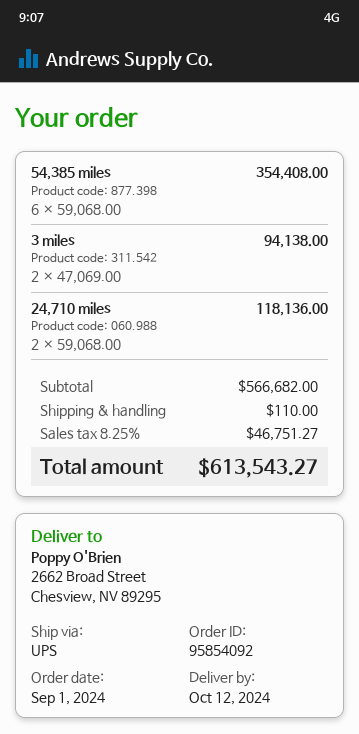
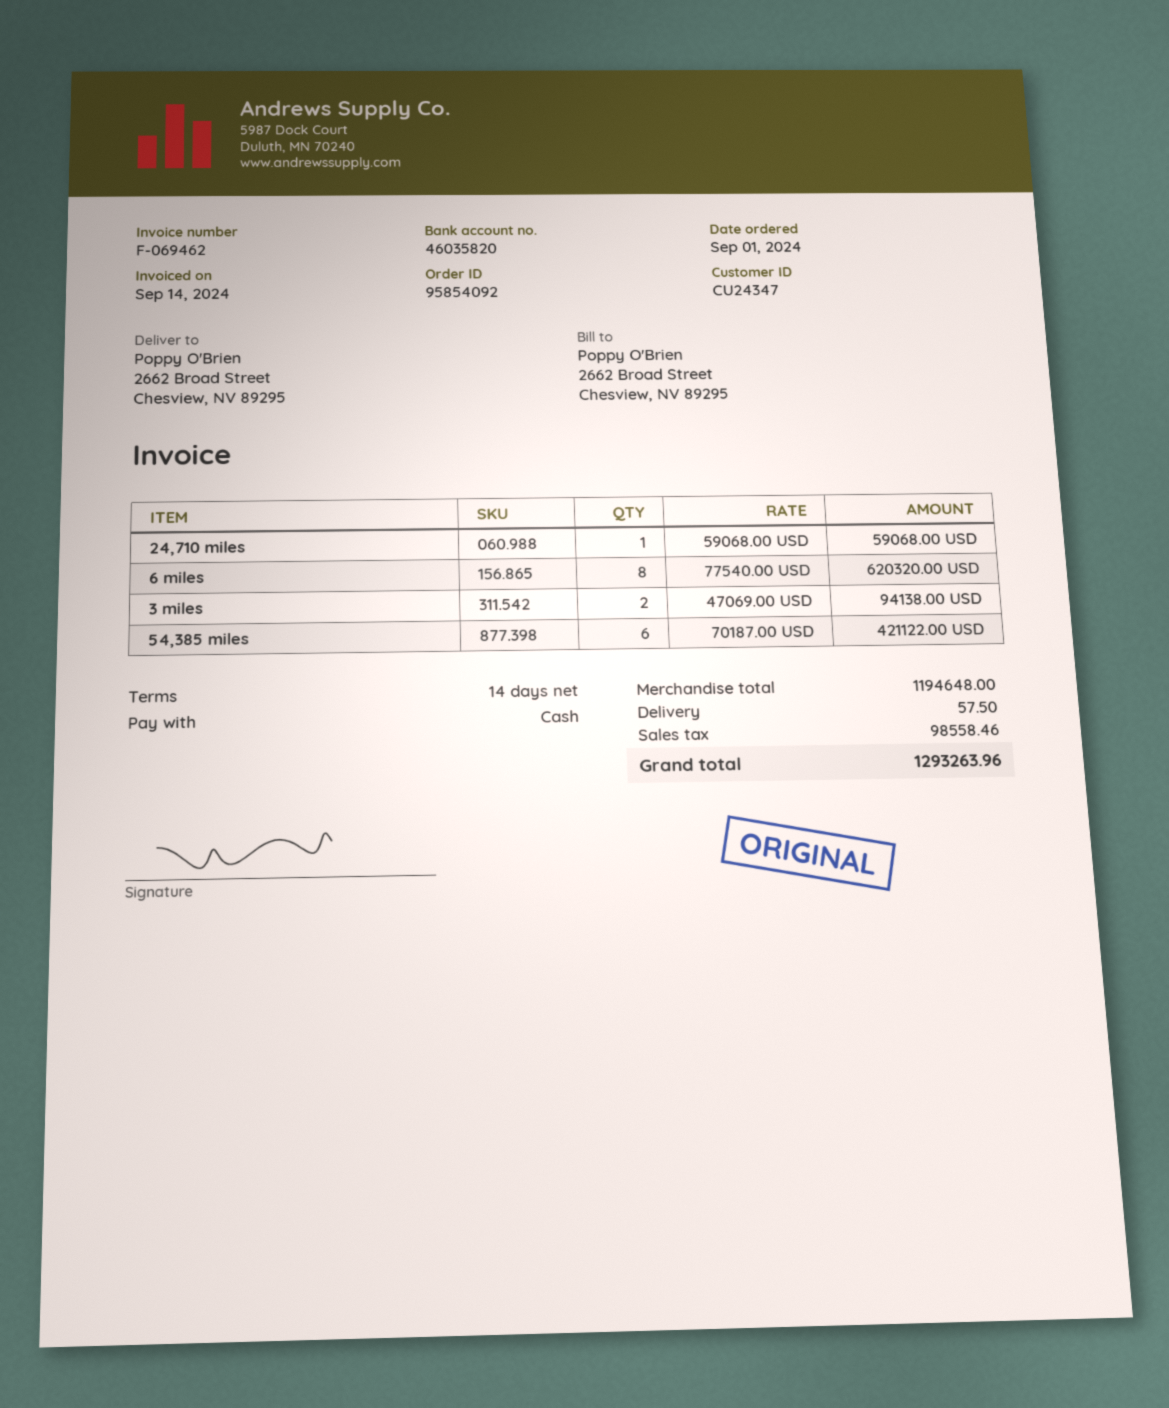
54,385 miles: 6 x 59068.00 = 354408.00 -> 6 x 70187.00 = 421122.00
24,710 miles: 2 x 59068.00 = 118136.00 -> 1 x 59068.00 = 59068.00
6 miles: none -> 8 x 77540.00 = 620320.00
subtotal: 566682.00 -> 1194648.00
shipping: 110.00 -> 57.50
tax: 46751.27 -> 98558.46
total: 613543.27 -> 1293263.96

